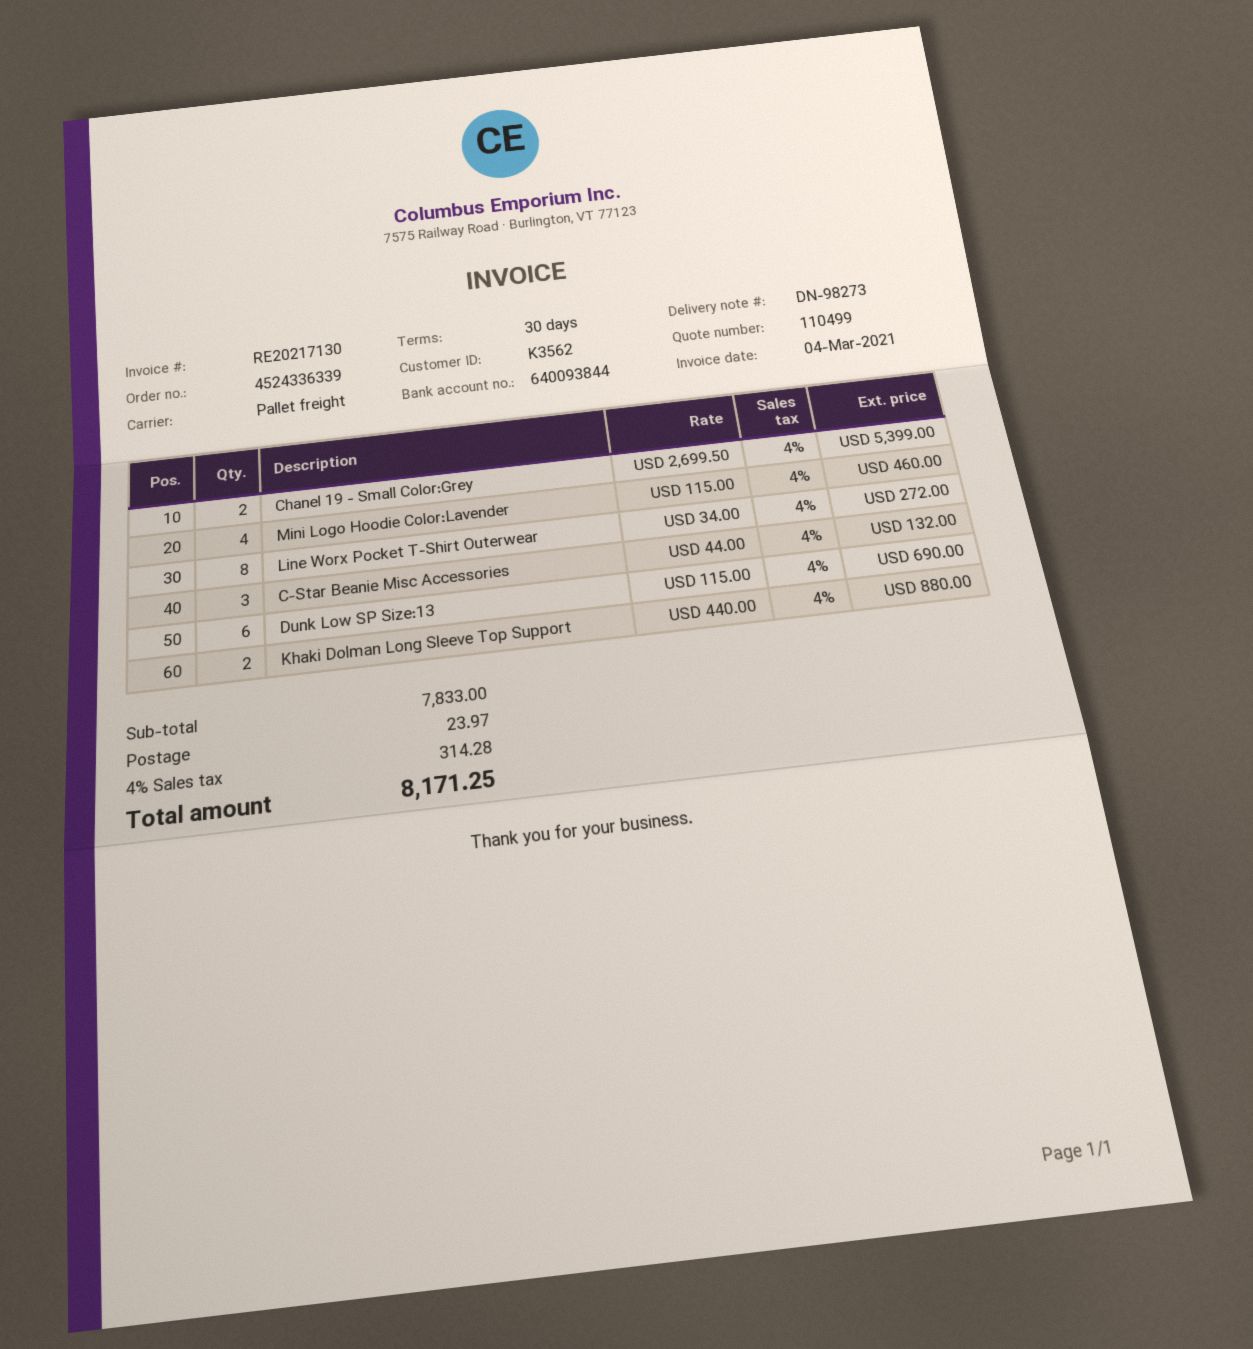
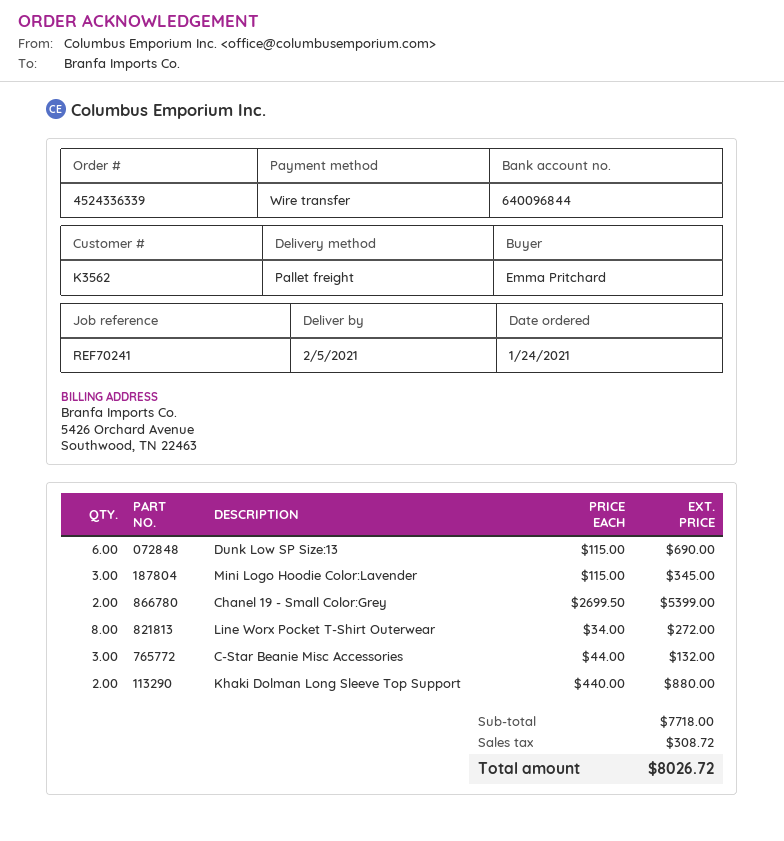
bank account: 640093844 -> 640096844
Mini Logo Hoodie Color:Lavender: 4 x 115.00 = 460.00 -> 3 x 115.00 = 345.00
subtotal: 7833.00 -> 7718.00
shipping: 23.97 -> none
tax: 314.28 -> 308.72
total: 8171.25 -> 8026.72

